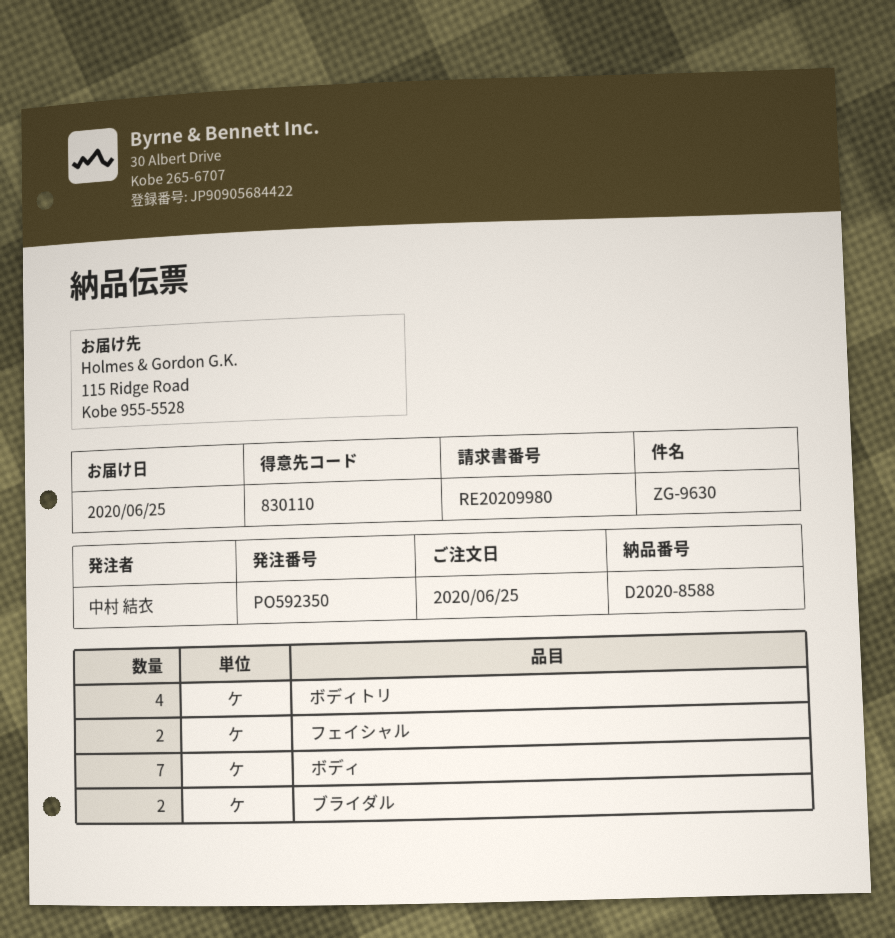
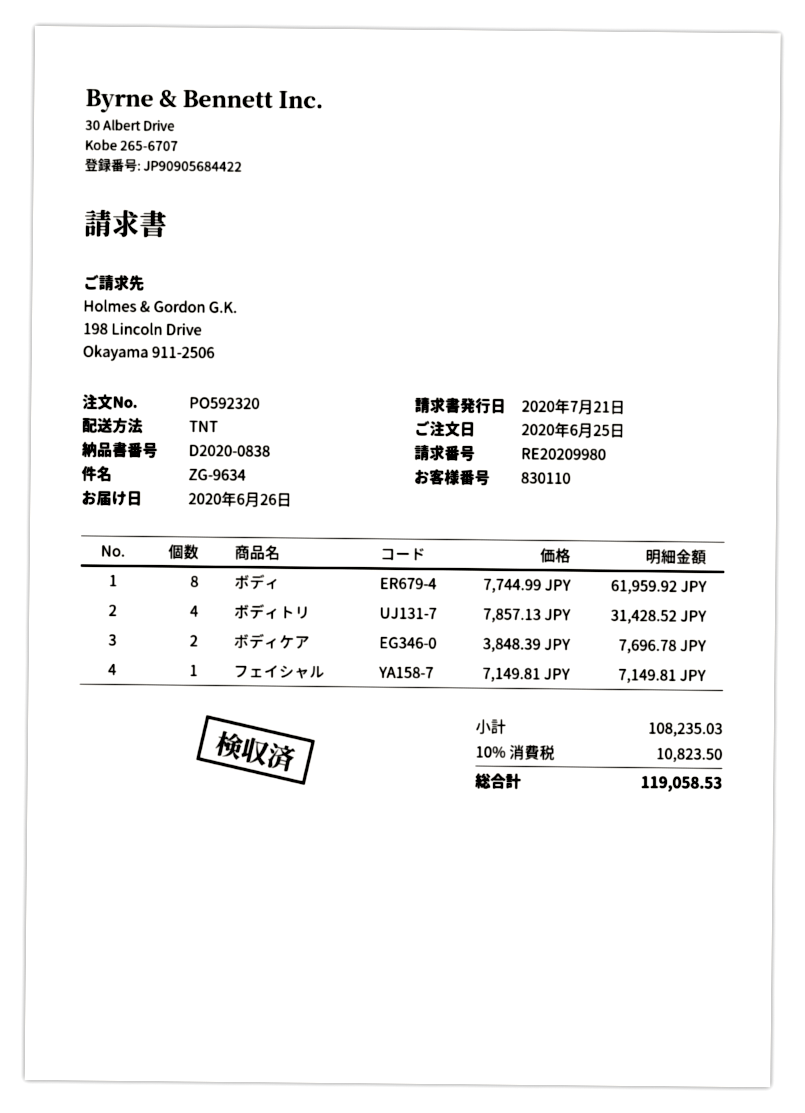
order number: PO592350 -> PO592320
delivery note number: D2020-8588 -> D2020-0838
delivery date: 2020-06-25 -> 2020-06-26
reference: ZG-9630 -> ZG-9634
フェイシャル: 2 -> 1
ボディ: 7 -> 8
ブライダル: 2 -> none
ボディケア: none -> 2

